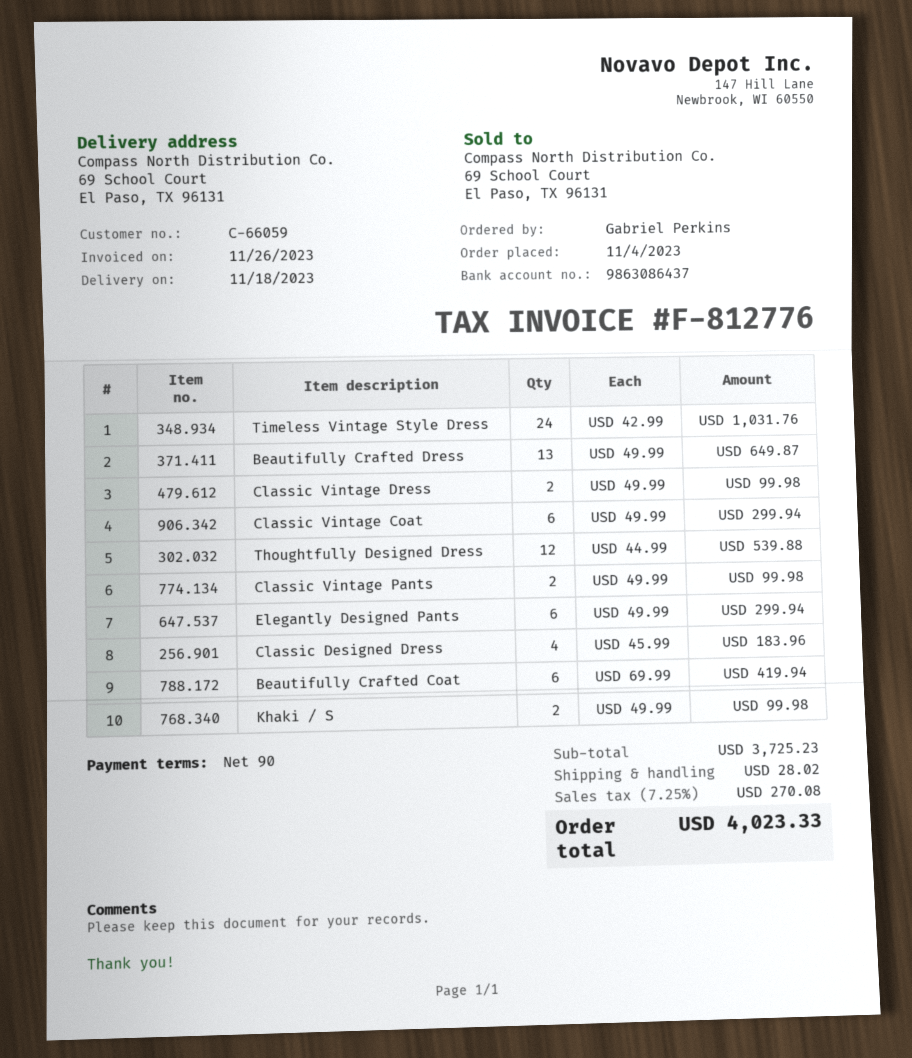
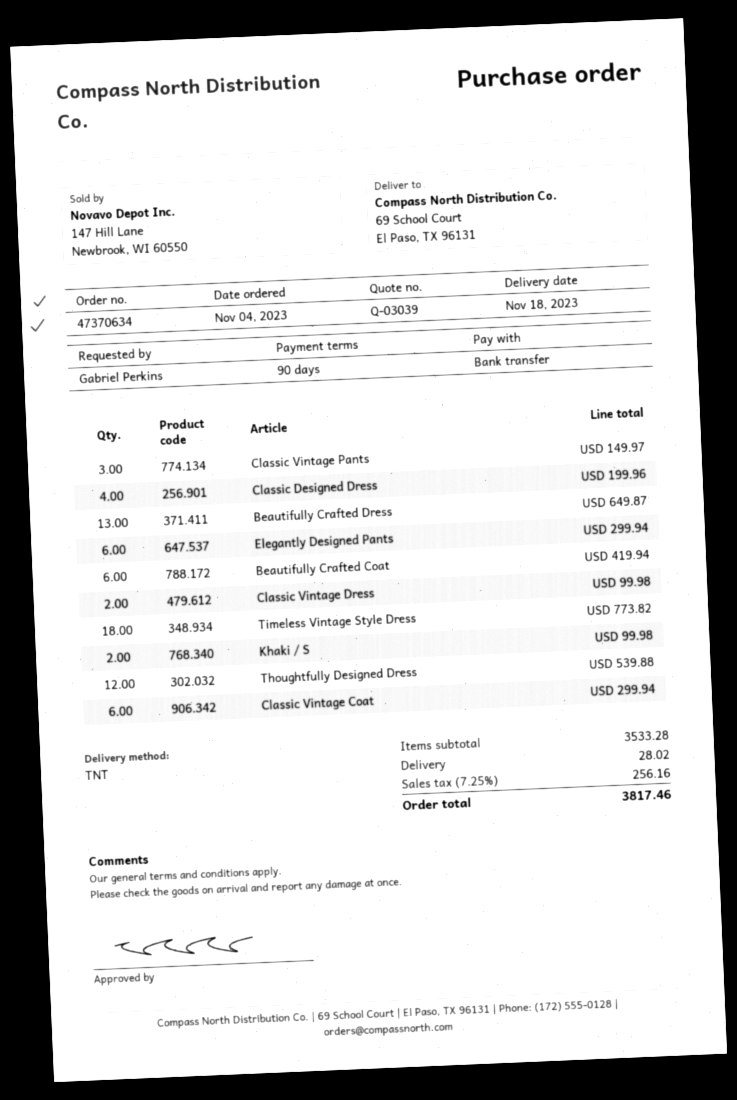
Timeless Vintage Style Dress: 24 for 1031.76 -> 18 for 773.82
Classic Vintage Pants: 2 for 99.98 -> 3 for 149.97
Classic Designed Dress: 4 for 183.96 -> 4 for 199.96
subtotal: 3725.23 -> 3533.28
tax: 7.25% = 270.08 -> 7.25% = 256.16
total: 4023.33 -> 3817.46

